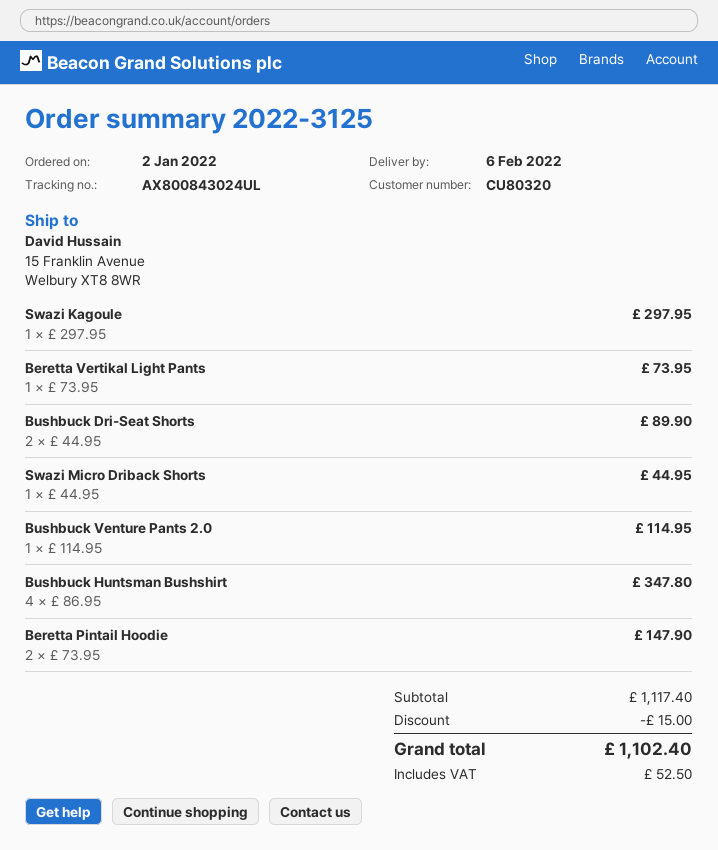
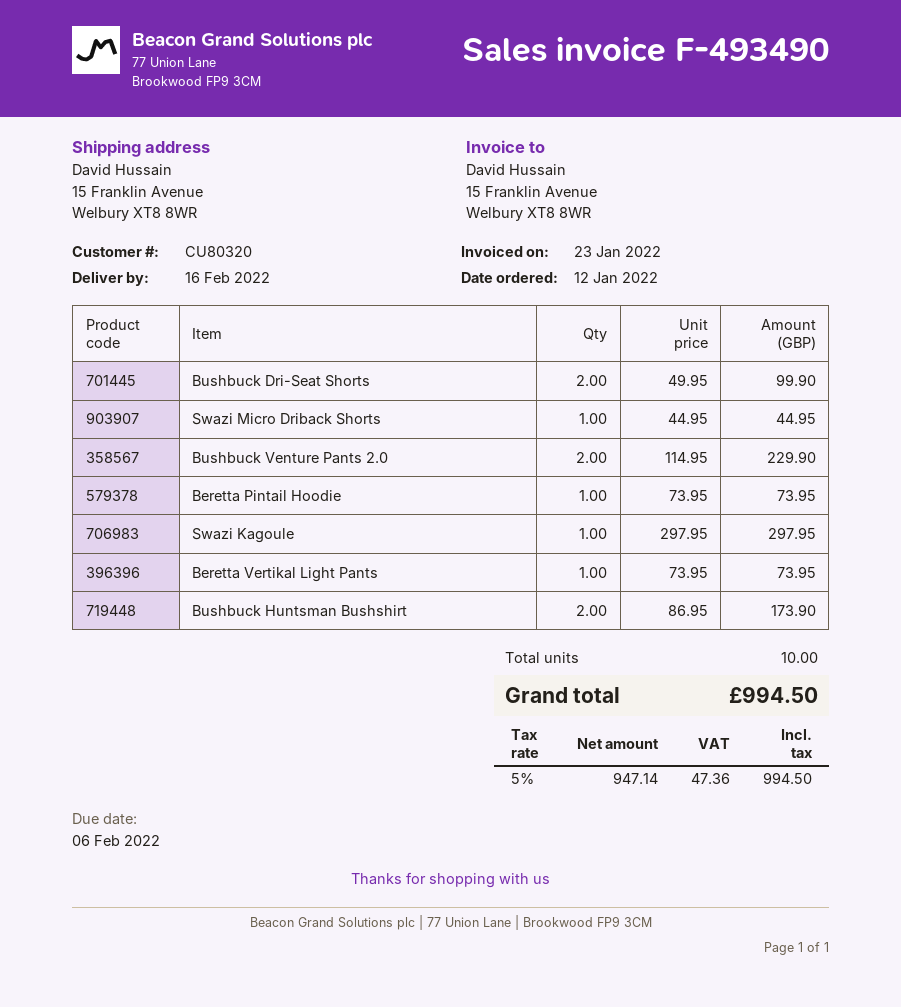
order date: 2022-01-02 -> 2022-01-12
delivery date: 2022-02-06 -> 2022-02-16
Bushbuck Dri-Seat Shorts: 2 x 44.95 = 89.90 -> 2 x 49.95 = 99.90
Bushbuck Venture Pants 2.0: 1 x 114.95 = 114.95 -> 2 x 114.95 = 229.90
Bushbuck Huntsman Bushshirt: 4 x 86.95 = 347.80 -> 2 x 86.95 = 173.90
Beretta Pintail Hoodie: 2 x 73.95 = 147.90 -> 1 x 73.95 = 73.95
discount: 15.00 -> none
tax: 52.50 -> 47.36
total: 1102.40 -> 994.50

